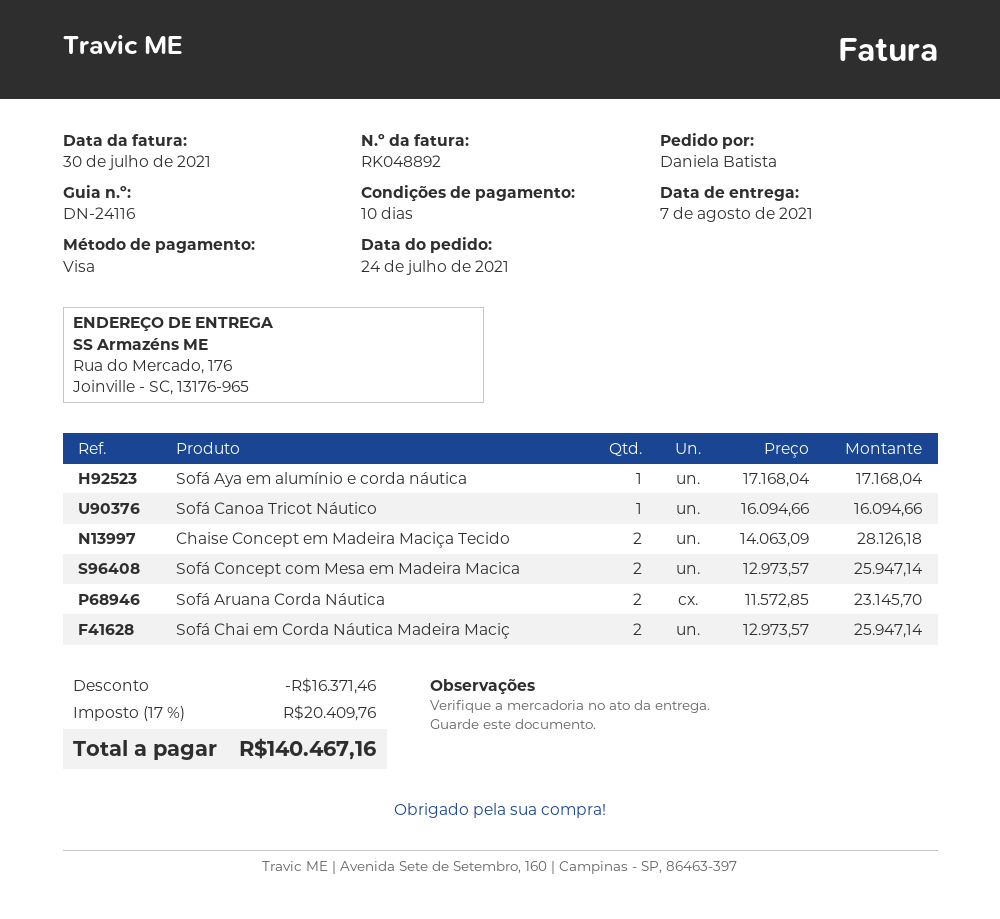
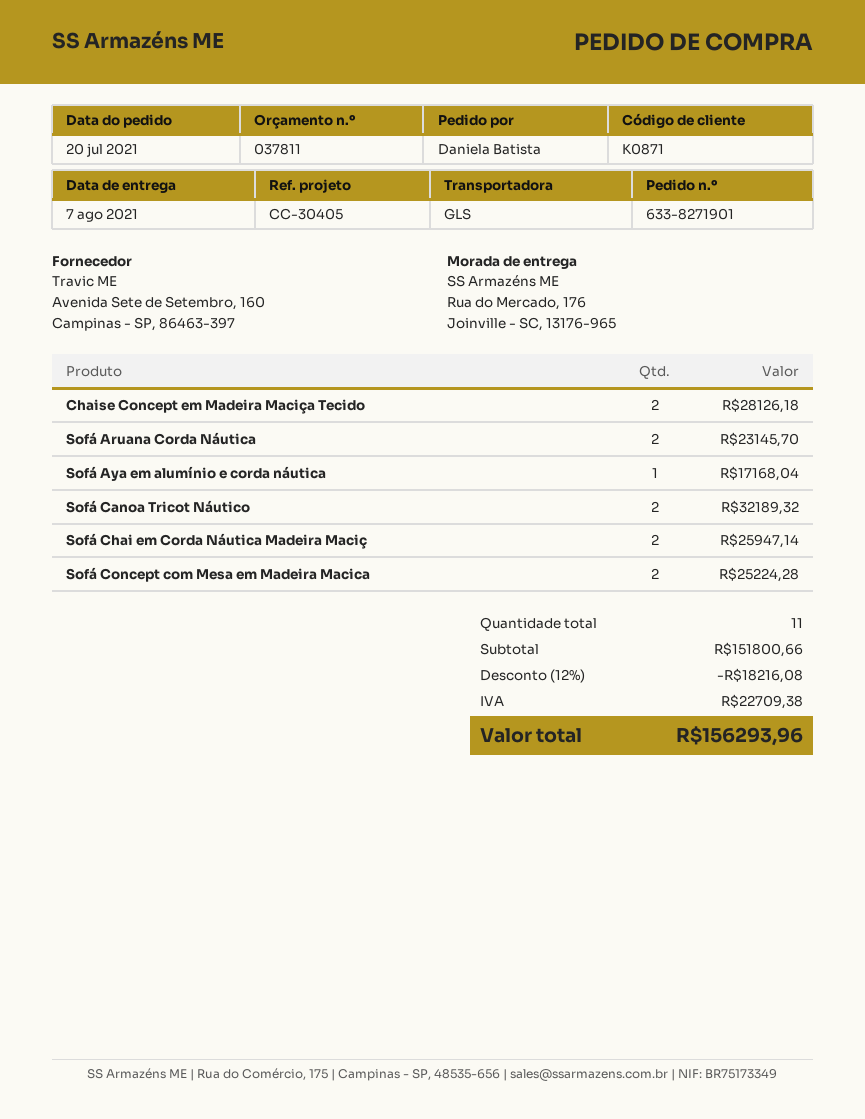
order date: 2021-07-24 -> 2021-07-20
Sofá Canoa Tricot Náutico: 1 for 16094.66 -> 2 for 32189.32
Sofá Concept com Mesa em Madeira Macica: 2 for 25947.14 -> 2 for 25224.28
discount: 16371.46 -> 18216.08
tax: 20409.76 -> 22709.38
total: 140467.16 -> 156293.96

